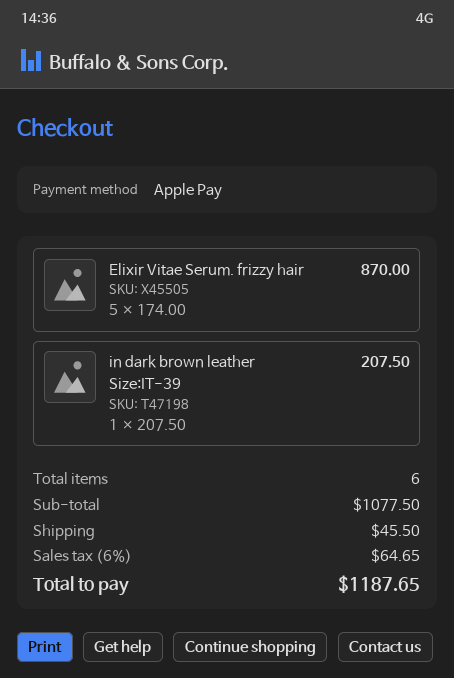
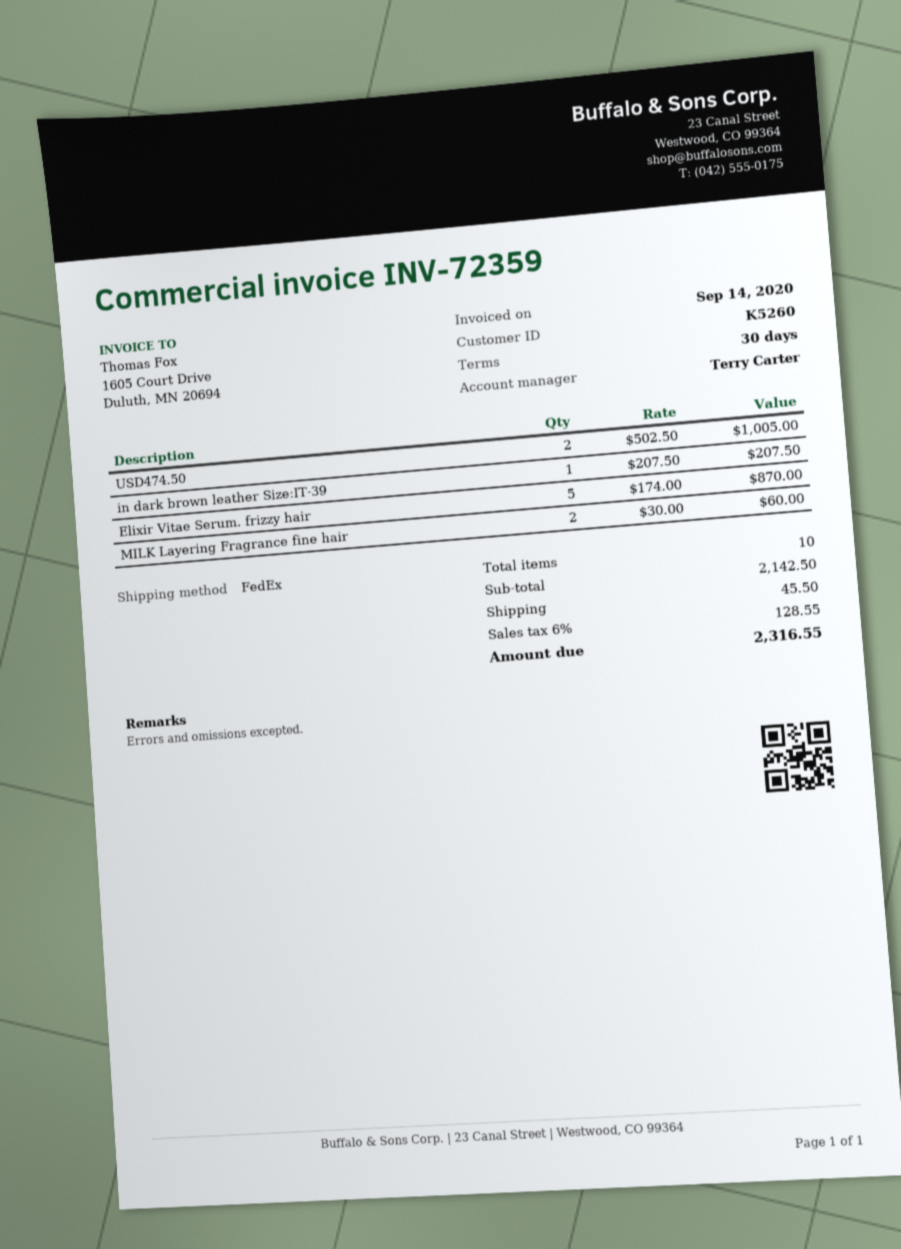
USD474.50: none -> 2 x 502.50 = 1005.00
MILK Layering Fragrance fine hair: none -> 2 x 30.00 = 60.00
total quantity: 6 -> 10
subtotal: 1077.50 -> 2142.50
tax: 6% = 64.65 -> 6% = 128.55
total: 1187.65 -> 2316.55

